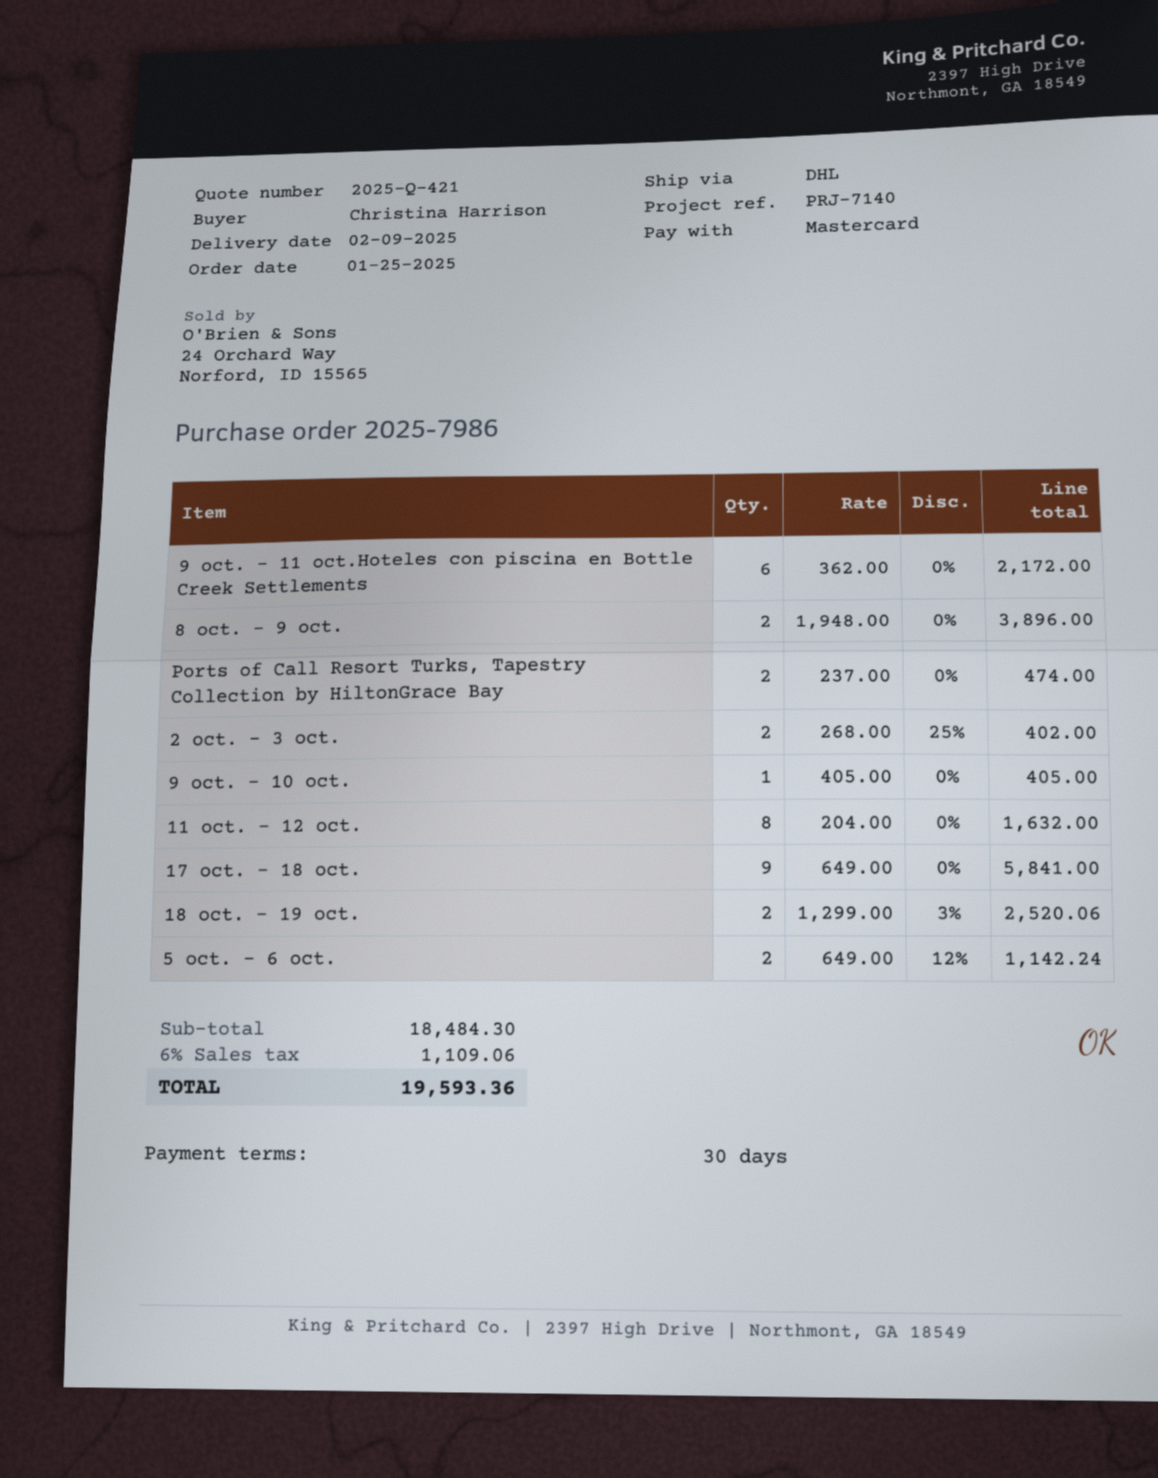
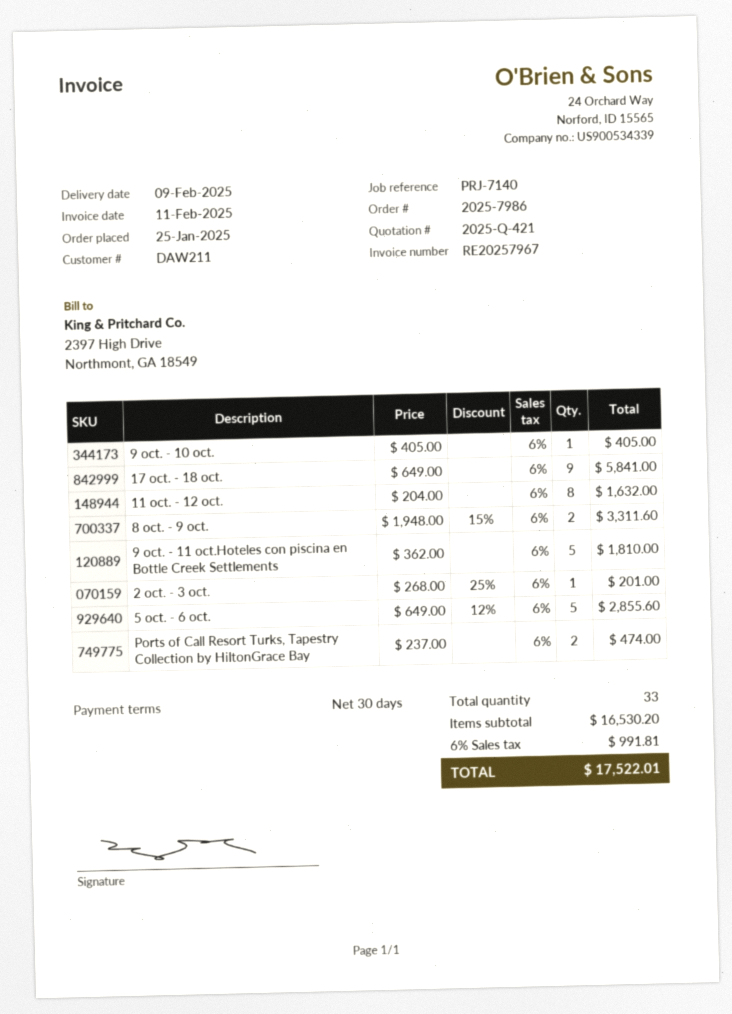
9 oct. - 11 oct.Hoteles con piscina en Bottle Creek Settlements: 6 x 362.00 = 2172.00 -> 5 x 362.00 = 1810.00
8 oct. - 9 oct.: 2 x 1948.00 = 3896.00 -> 2 x 1948.00 - 15% = 3311.60
2 oct. - 3 oct.: 2 x 268.00 - 25% = 402.00 -> 1 x 268.00 - 25% = 201.00
18 oct. - 19 oct.: 2 x 1299.00 - 3% = 2520.06 -> none
5 oct. - 6 oct.: 2 x 649.00 - 12% = 1142.24 -> 5 x 649.00 - 12% = 2855.60
subtotal: 18484.30 -> 16530.20
tax: 6% = 1109.06 -> 6% = 991.81
total: 19593.36 -> 17522.01

